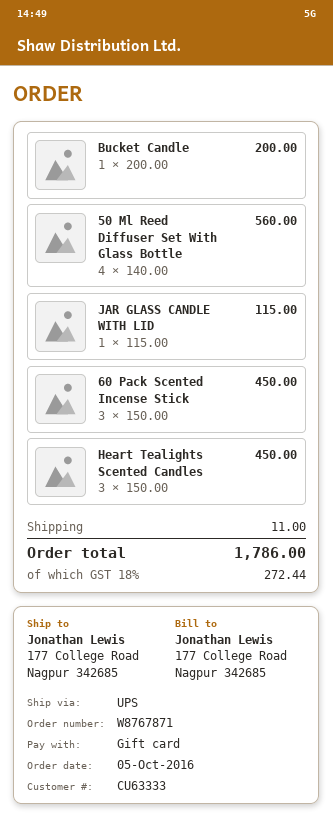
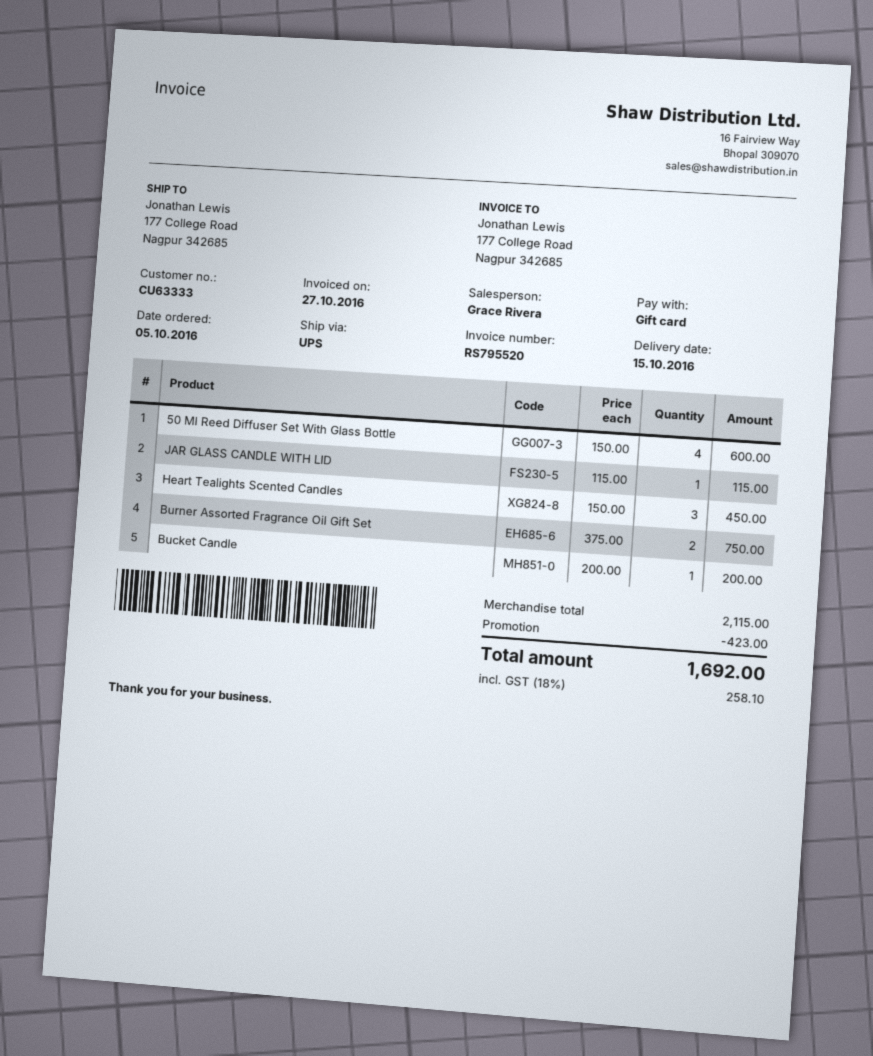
50 Ml Reed Diffuser Set With Glass Bottle: 4 x 140.00 = 560.00 -> 4 x 150.00 = 600.00
60 Pack Scented Incense Stick: 3 x 150.00 = 450.00 -> none
Burner Assorted Fragrance Oil Gift Set: none -> 2 x 375.00 = 750.00
discount: none -> 423.00
shipping: 11.00 -> none
tax: 18% = 272.44 -> 18% = 258.10
total: 1786.00 -> 1692.00

